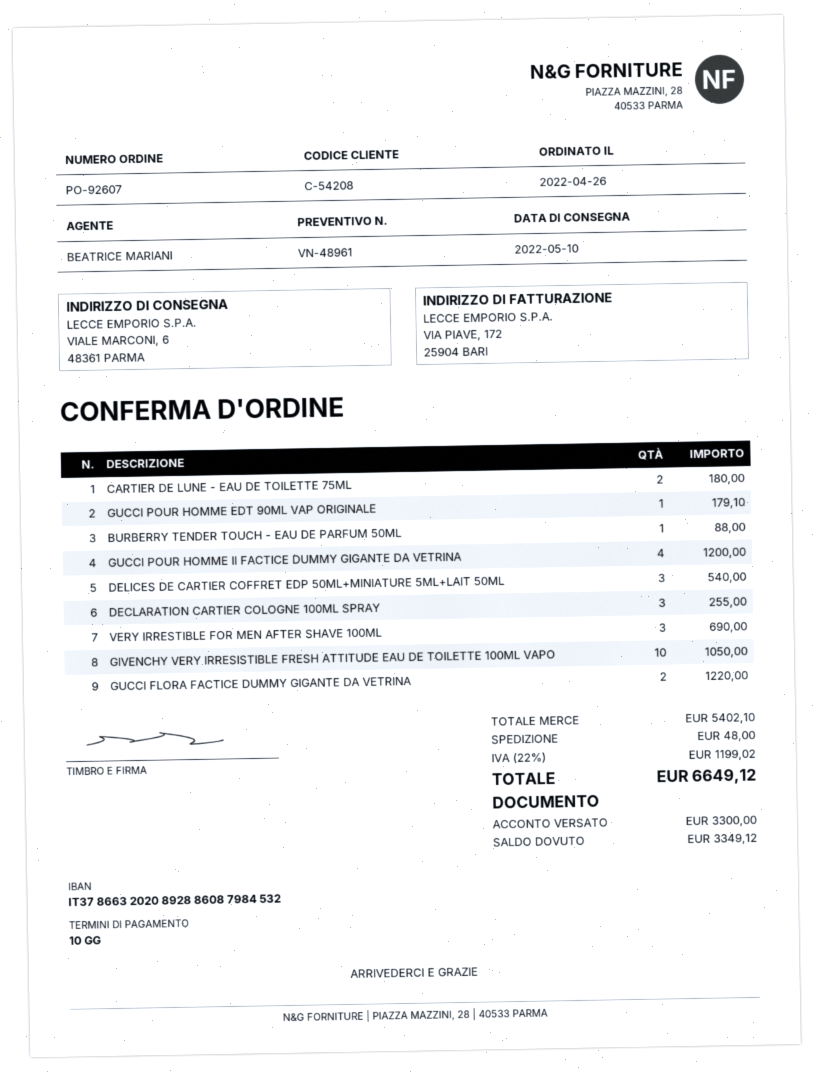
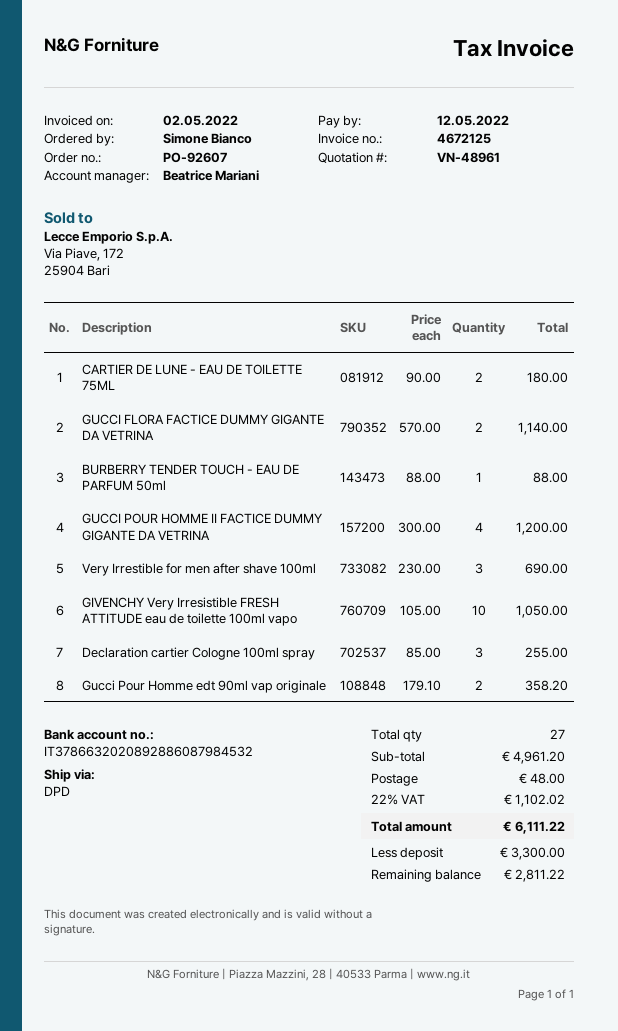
GUCCI POUR HOMME EDT 90ML VAP ORIGINALE: 1 for 179.10 -> 2 for 358.20
DELICES DE CARTIER COFFRET EDP 50ML+MINIATURE 5ML+LAIT 50ML: 3 for 540.00 -> none
GUCCI FLORA FACTICE DUMMY GIGANTE DA VETRINA: 2 for 1220.00 -> 2 for 1140.00
subtotal: 5402.10 -> 4961.20
tax: 22% = 1199.02 -> 22% = 1102.02
total: 6649.12 -> 6111.22
balance: 3349.12 -> 2811.22

